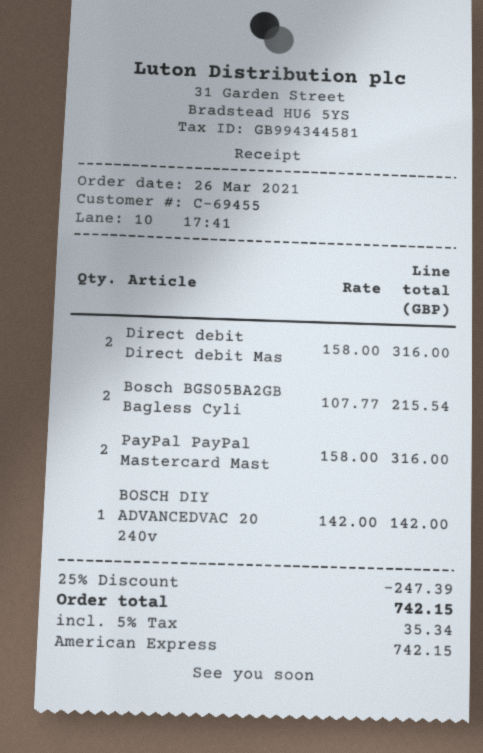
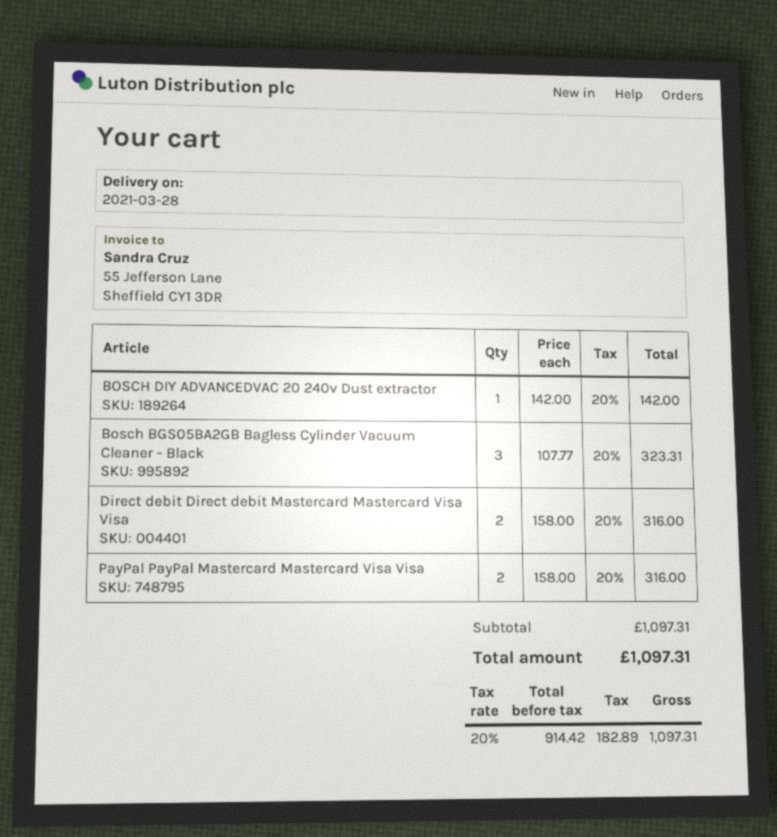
Bosch BGS05BA2GB Bagless Cyli: 2 x 107.77 = 215.54 -> 3 x 107.77 = 323.31
discount: 25% = 247.39 -> none
tax: 5% = 35.34 -> 20% = 182.89
total: 742.15 -> 1097.31

